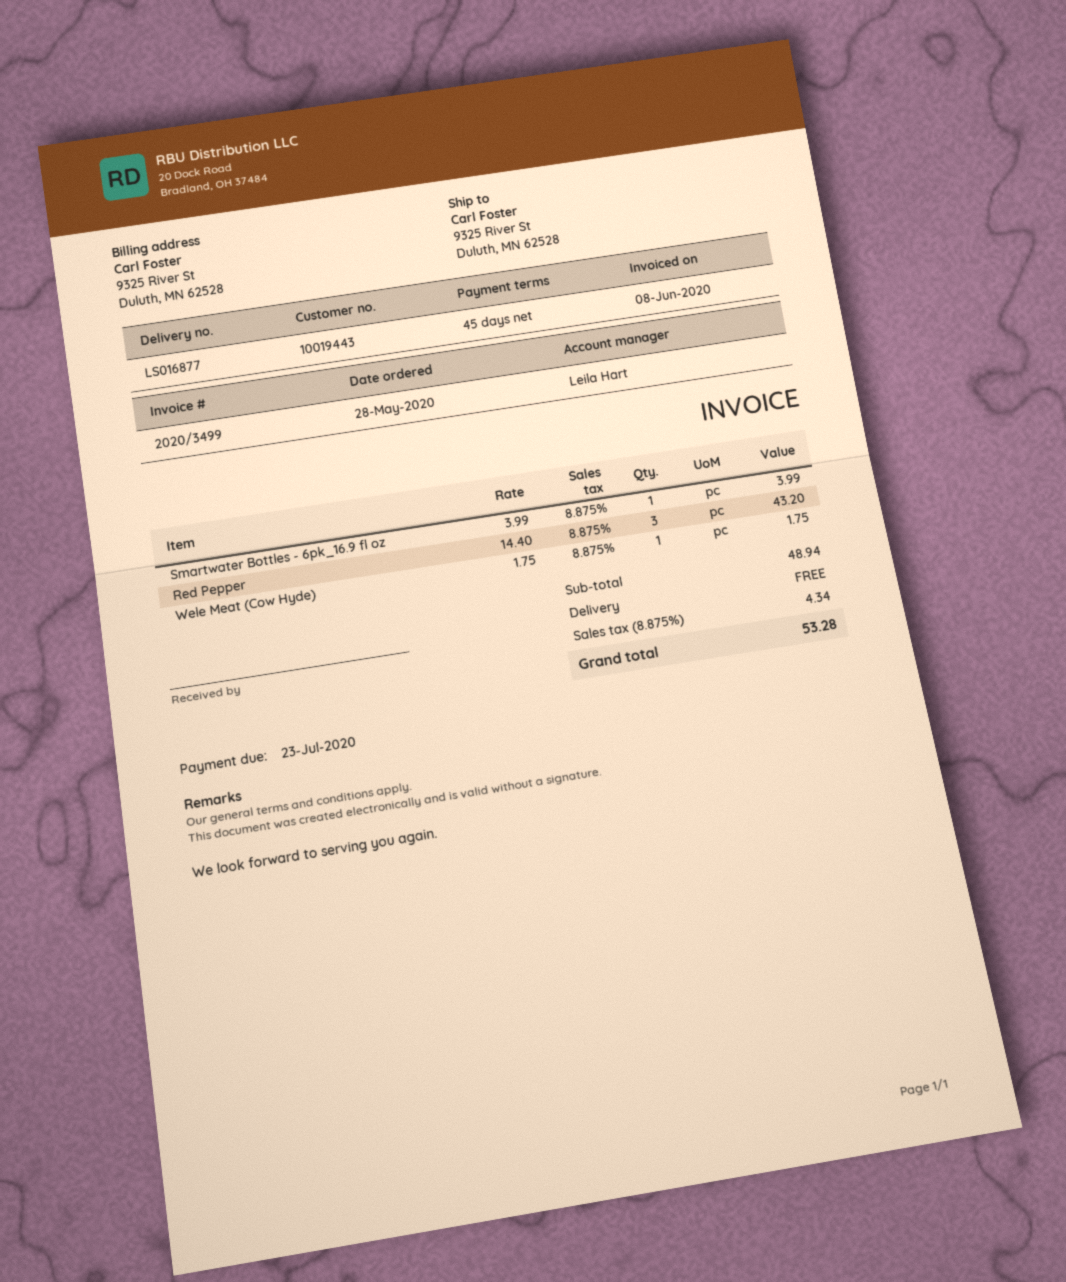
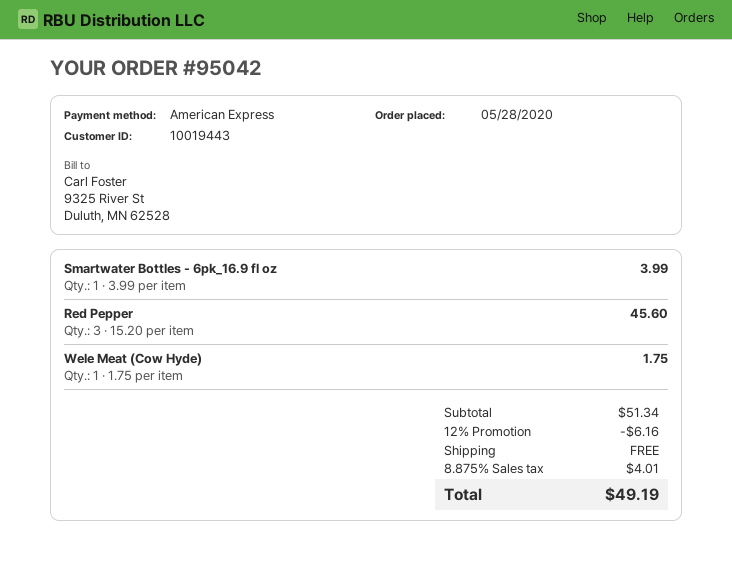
Red Pepper: 3 x 14.40 = 43.20 -> 3 x 15.20 = 45.60
subtotal: 48.94 -> 51.34
discount: none -> 12% = 6.16
tax: 8.875% = 4.34 -> 8.875% = 4.01
total: 53.28 -> 49.19

